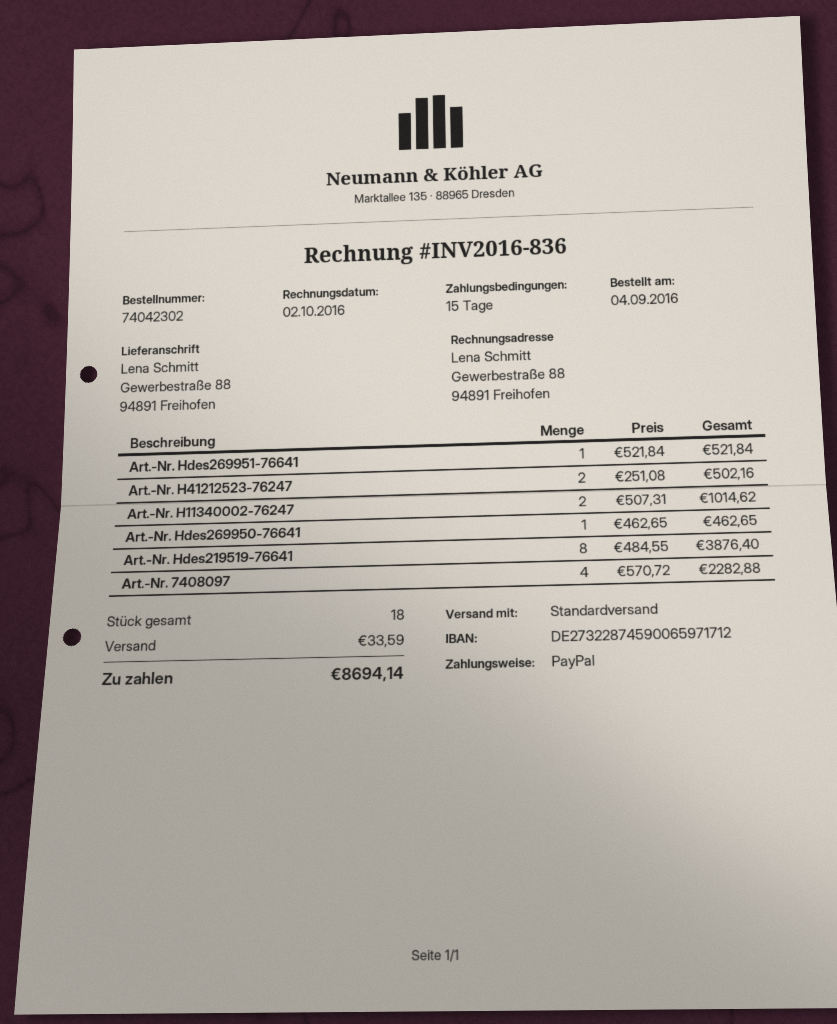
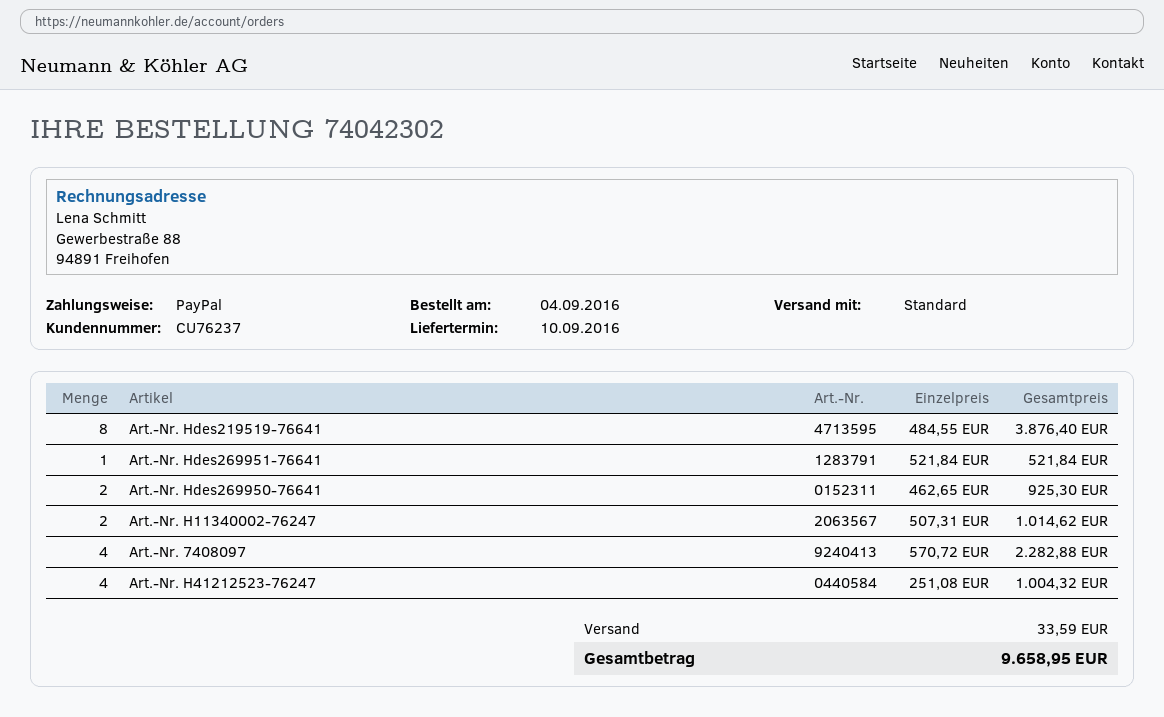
Art.-Nr. H41212523-76247: 2 x 251.08 = 502.16 -> 4 x 251.08 = 1004.32
Art.-Nr. Hdes269950-76641: 1 x 462.65 = 462.65 -> 2 x 462.65 = 925.30
total: 8694.14 -> 9658.95

